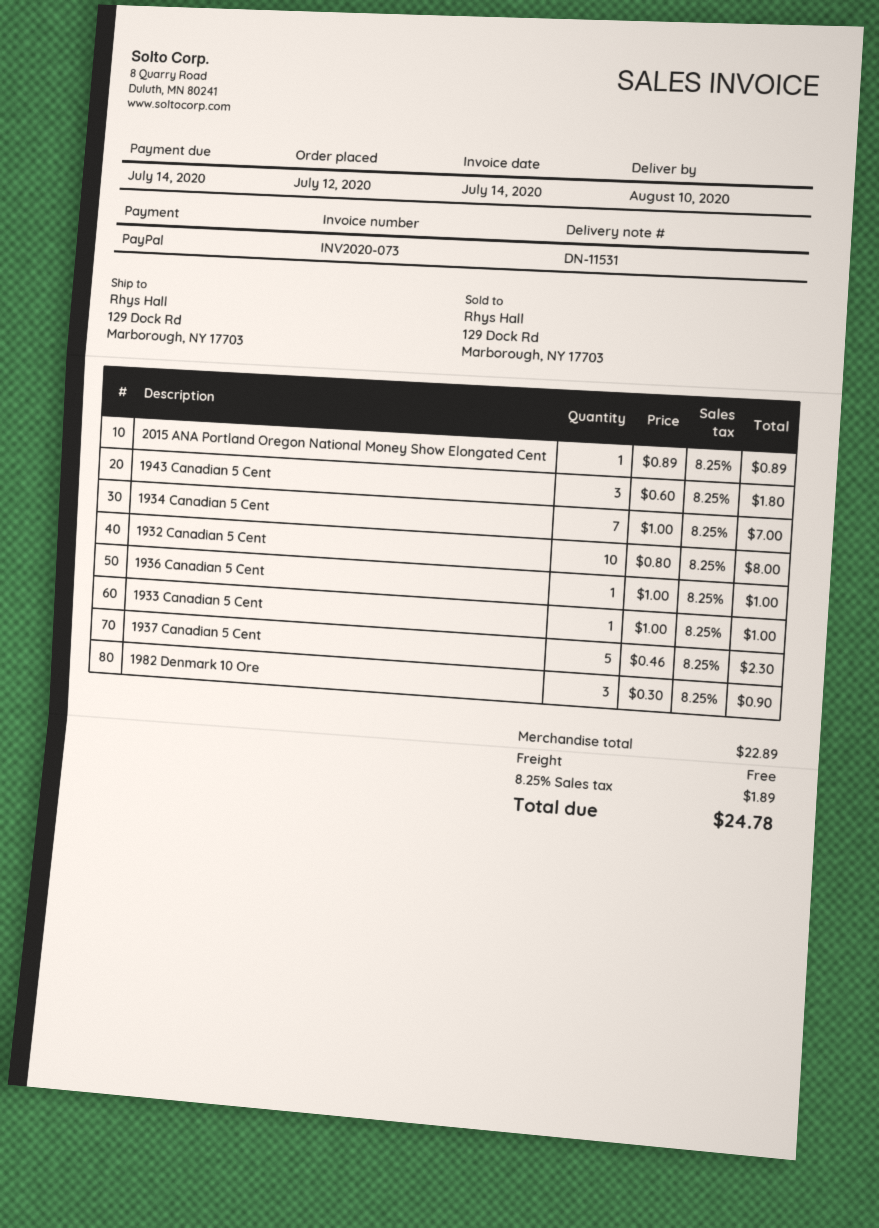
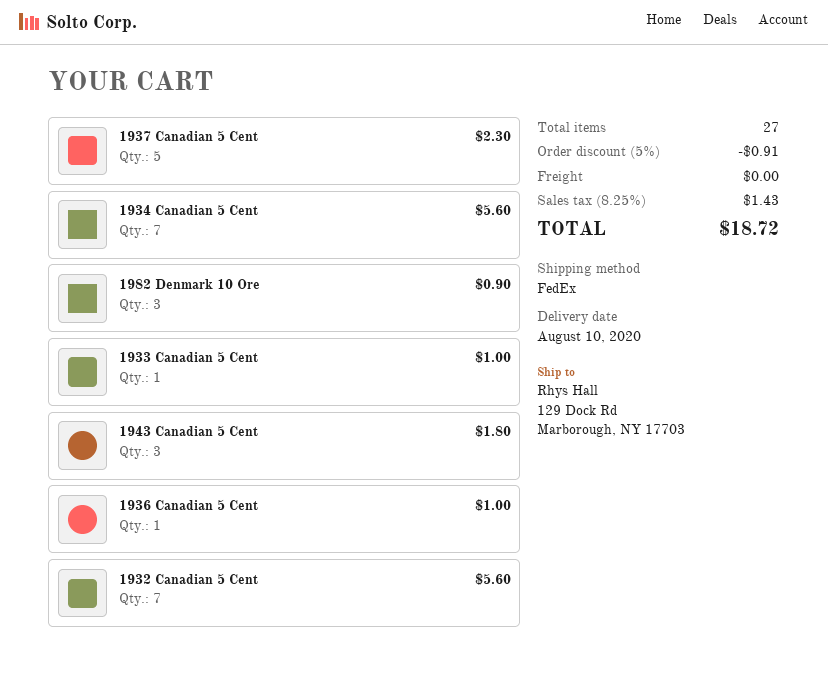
2015 ANA Portland Oregon National Money Show Elongated Cent: 1 for 0.89 -> none
1934 Canadian 5 Cent: 7 for 7.00 -> 7 for 5.60
1932 Canadian 5 Cent: 10 for 8.00 -> 7 for 5.60
discount: none -> 5% = 0.91
tax: 8.25% = 1.89 -> 8.25% = 1.43
total: 24.78 -> 18.72

